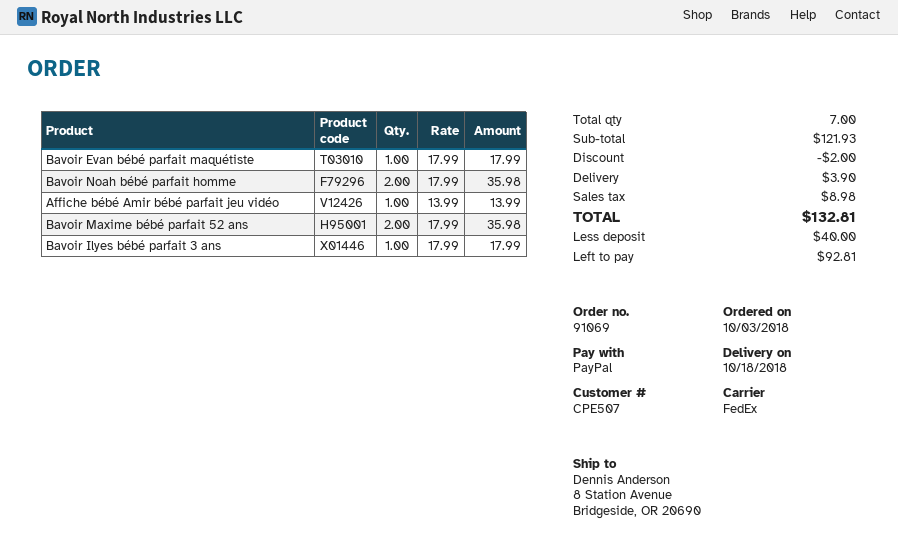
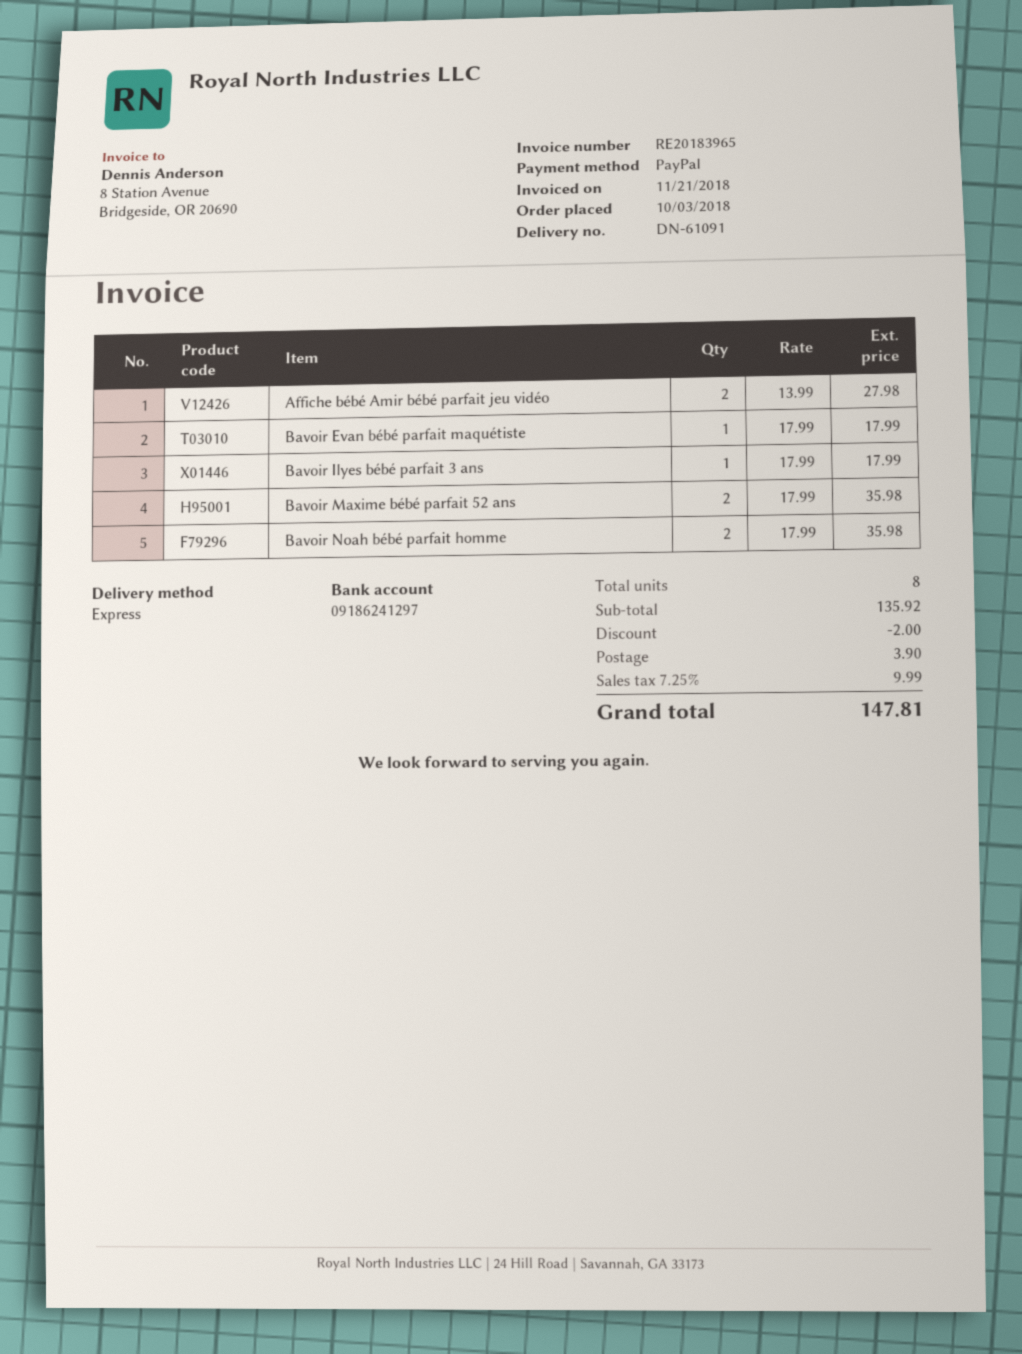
shipping method: FedEx -> express
Affiche bébé Amir bébé parfait jeu vidéo: 1 x 13.99 = 13.99 -> 2 x 13.99 = 27.98
total quantity: 7 -> 8
subtotal: 121.93 -> 135.92
tax: 8.98 -> 9.99
total: 132.81 -> 147.81

